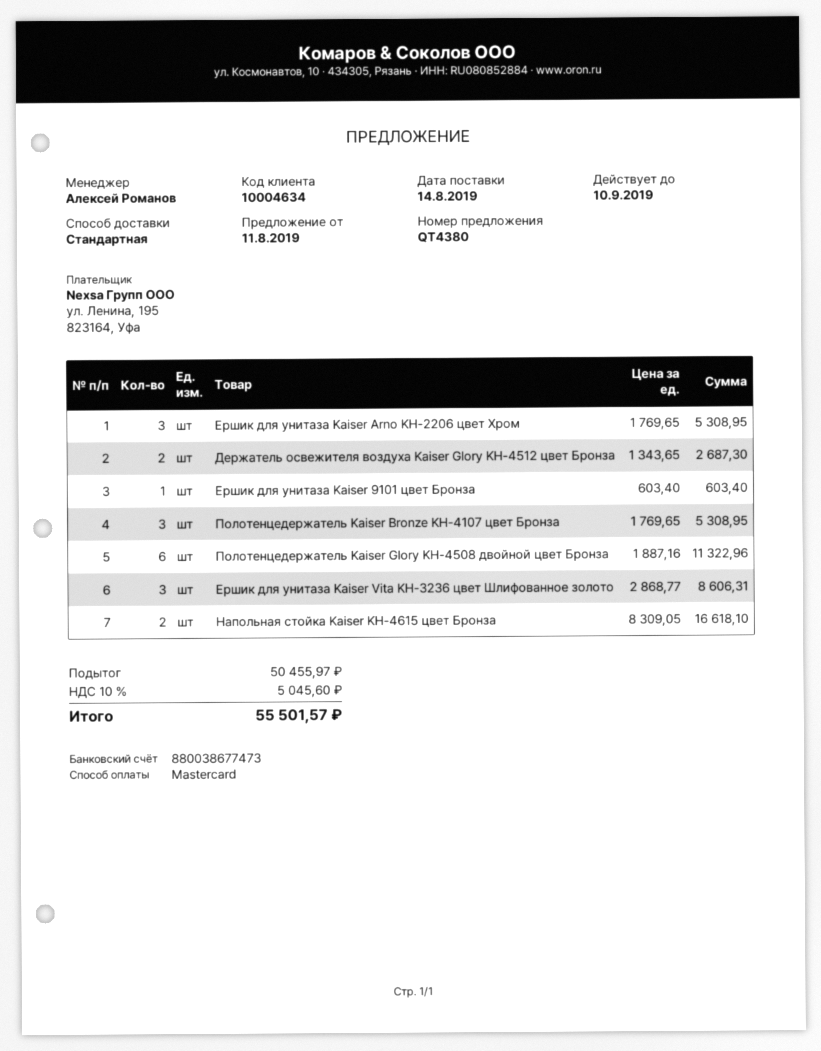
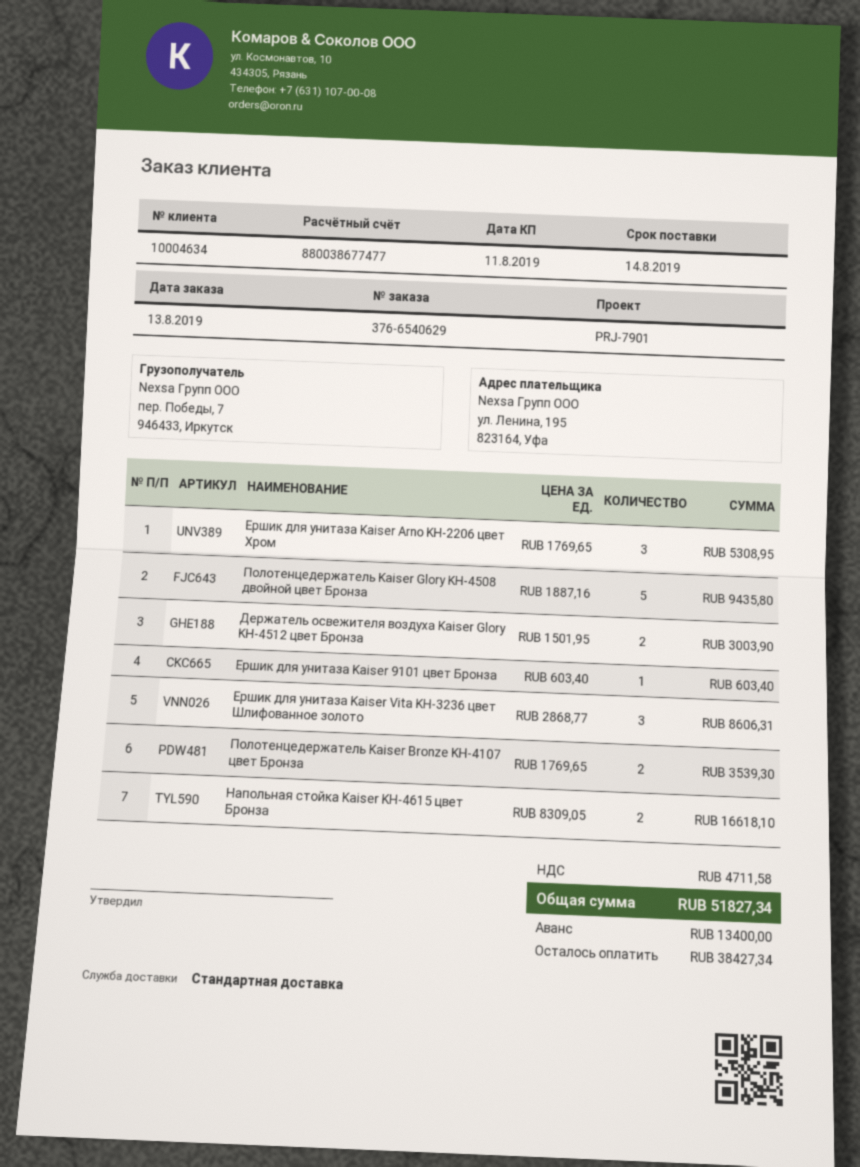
bank account: 880038677473 -> 880038677477
Держатель освежителя воздуха Kaiser Glory KH-4512 цвет Бронза: 2 x 1343.65 = 2687.30 -> 2 x 1501.95 = 3003.90
Полотенцедержатель Kaiser Bronze KH-4107 цвет Бронза: 3 x 1769.65 = 5308.95 -> 2 x 1769.65 = 3539.30
Полотенцедержатель Kaiser Glory KH-4508 двойной цвет Бронза: 6 x 1887.16 = 11322.96 -> 5 x 1887.16 = 9435.80
tax: 5045.60 -> 4711.58
total: 55501.57 -> 51827.34

